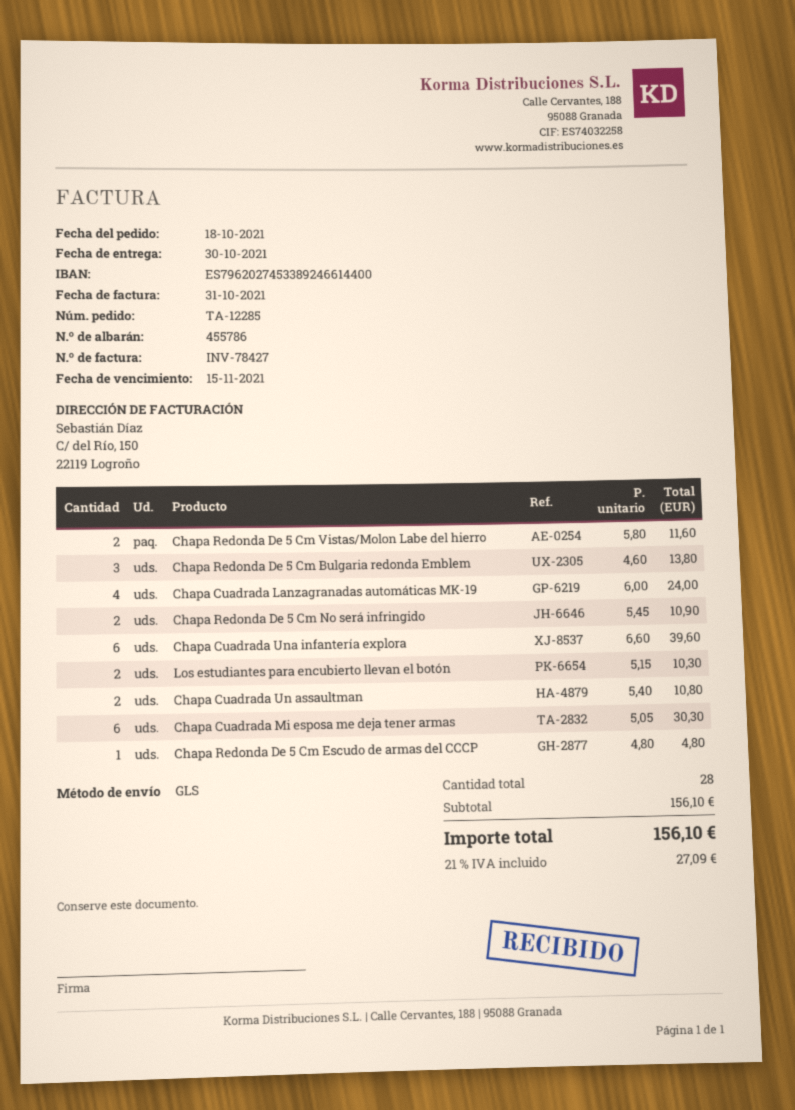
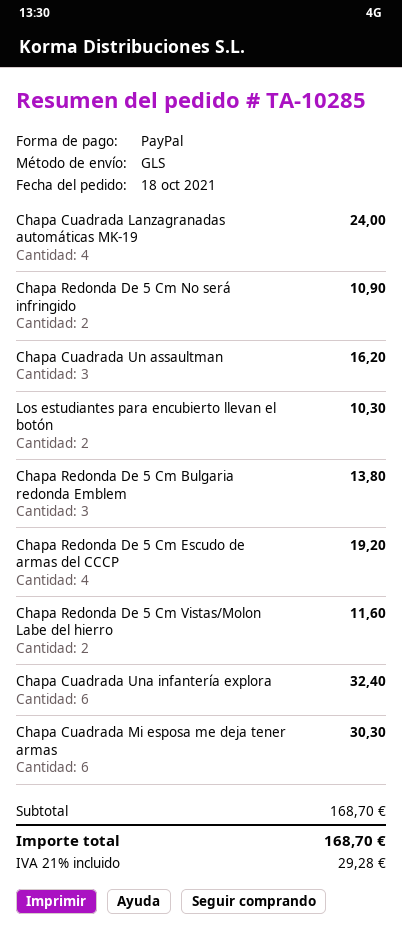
order number: TA-12285 -> TA-10285
Chapa Cuadrada Una infantería explora: 6 for 39.60 -> 6 for 32.40
Chapa Cuadrada Un assaultman: 2 for 10.80 -> 3 for 16.20
Chapa Redonda De 5 Cm Escudo de armas del CCCP: 1 for 4.80 -> 4 for 19.20
subtotal: 156.10 -> 168.70
tax: 21% = 27.09 -> 21% = 29.28
total: 156.10 -> 168.70

